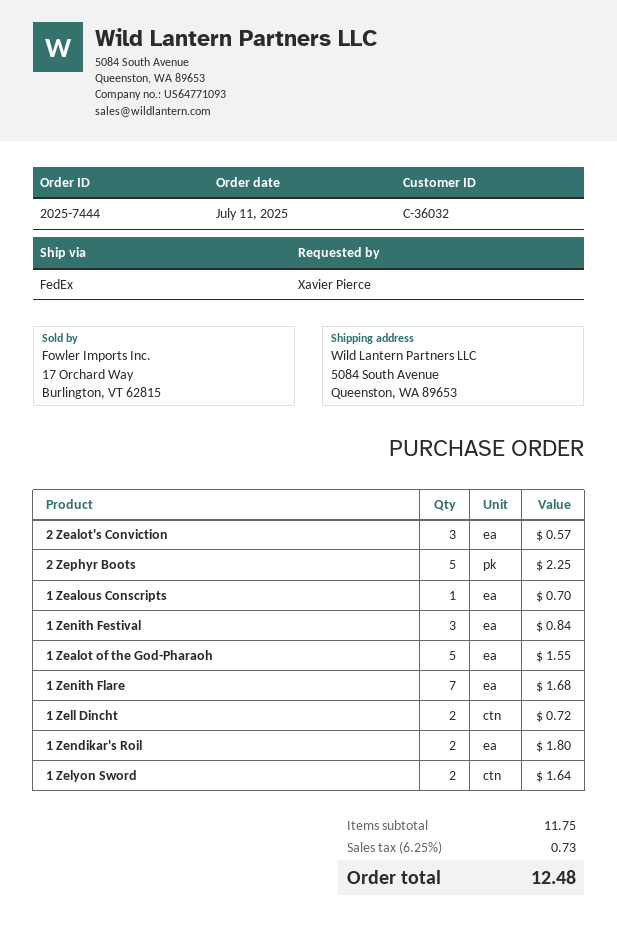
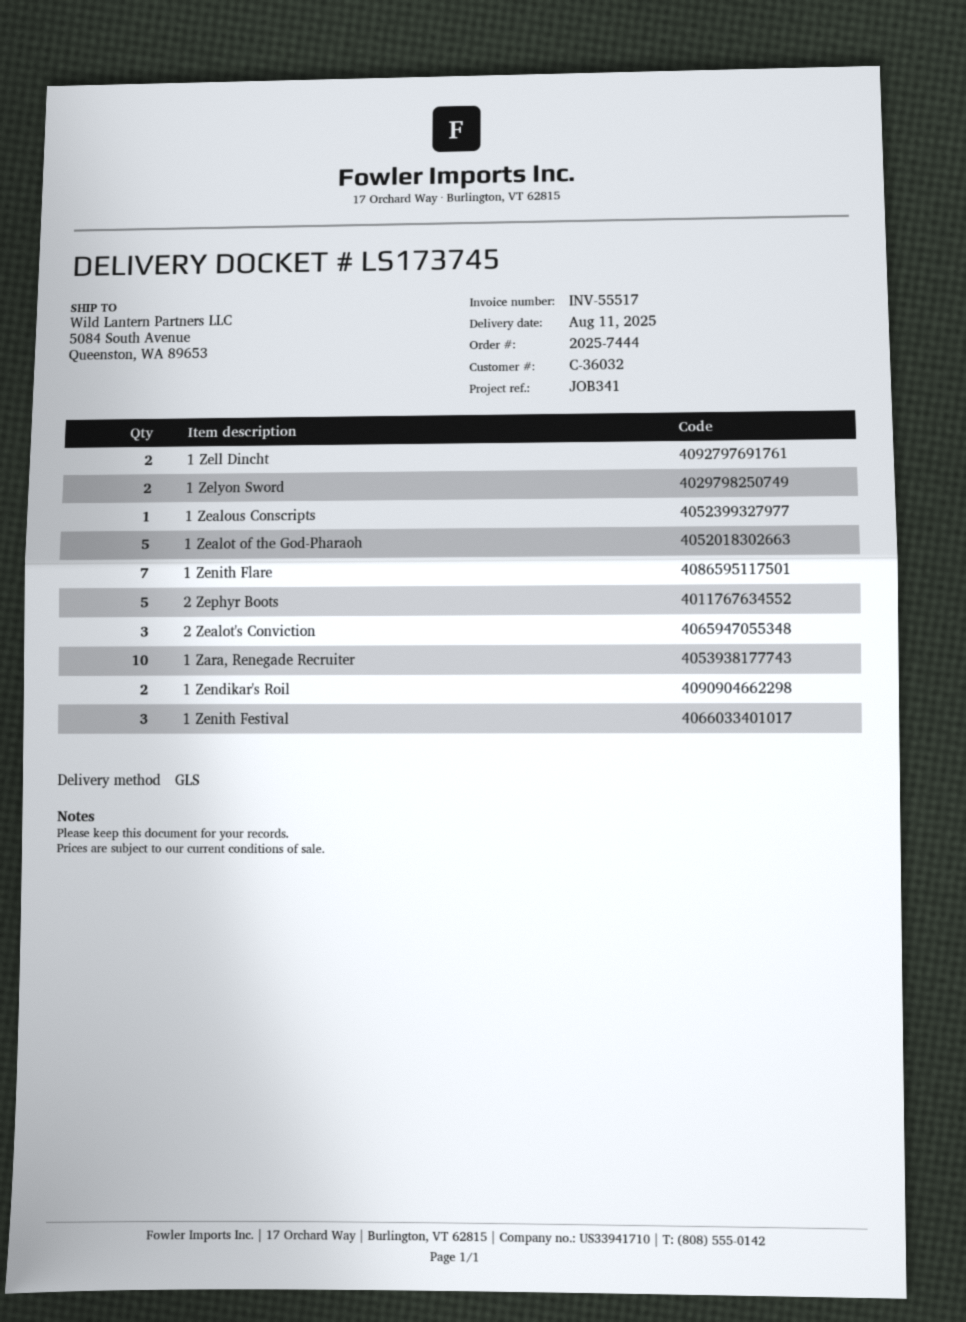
shipping method: FedEx -> GLS
1 Zara, Renegade Recruiter: none -> 10

